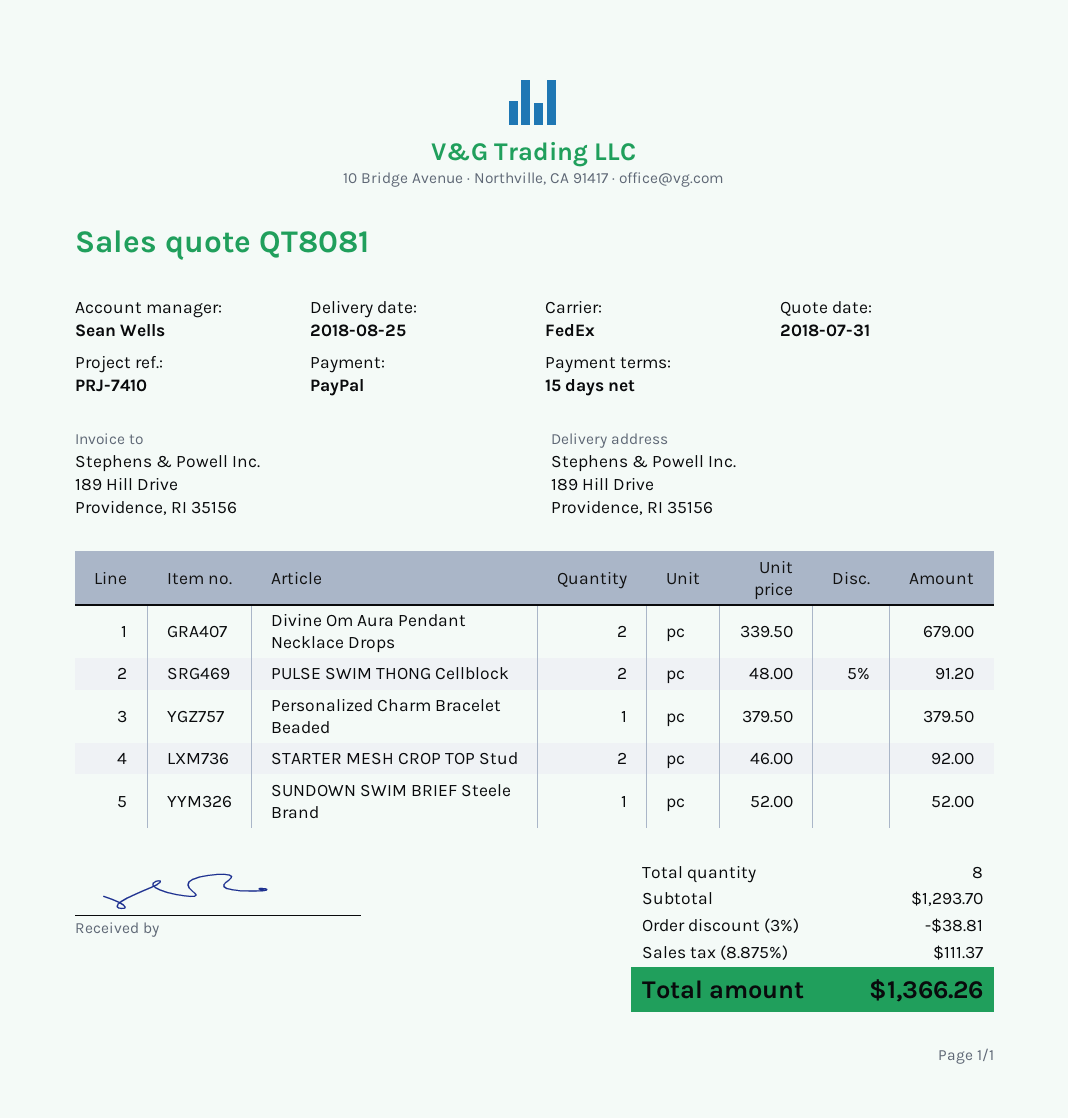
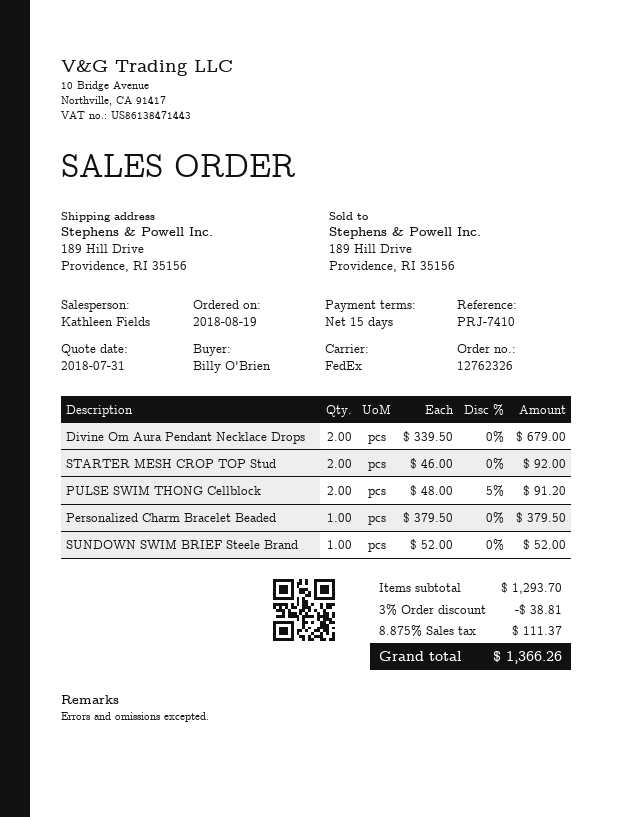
sales rep: Sean Wells -> Kathleen Fields

